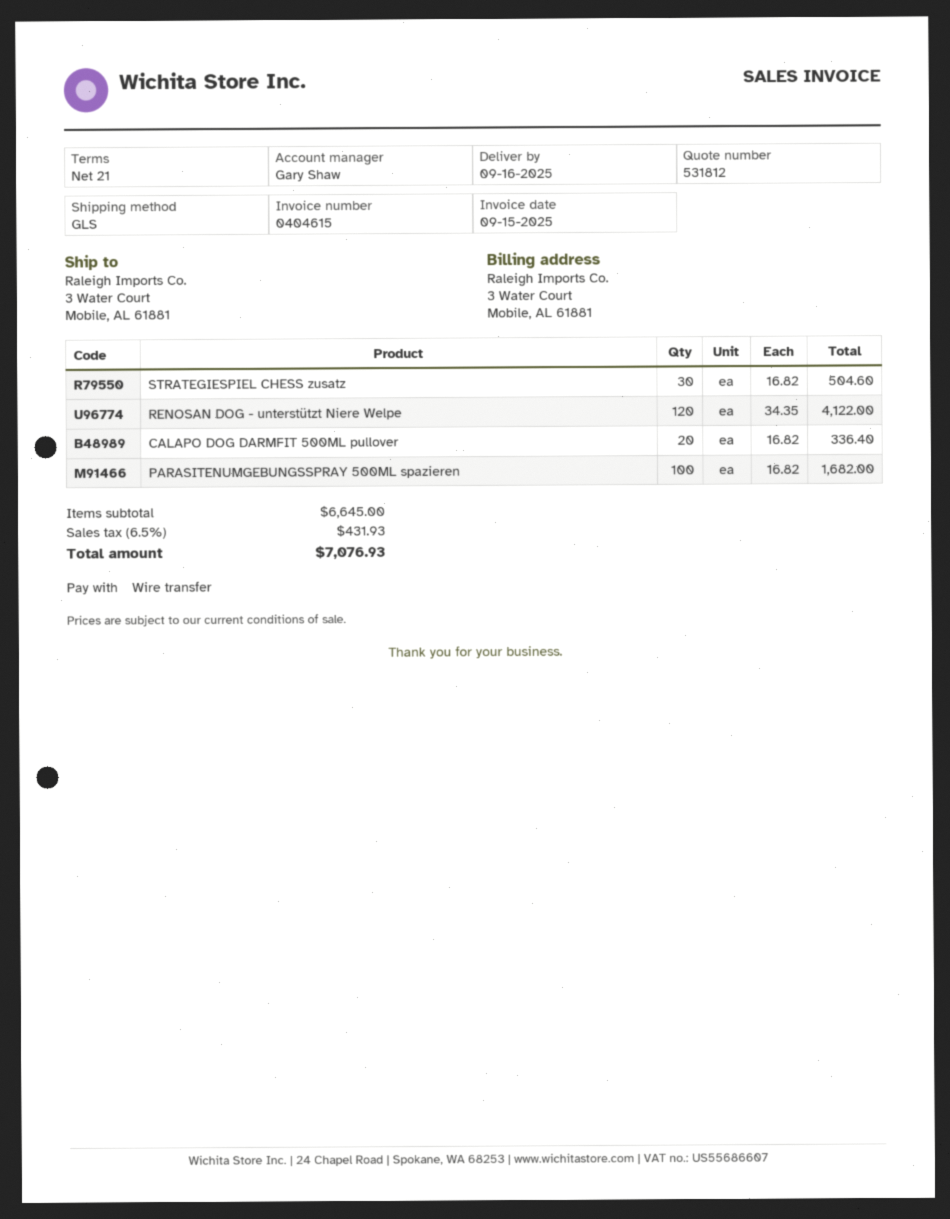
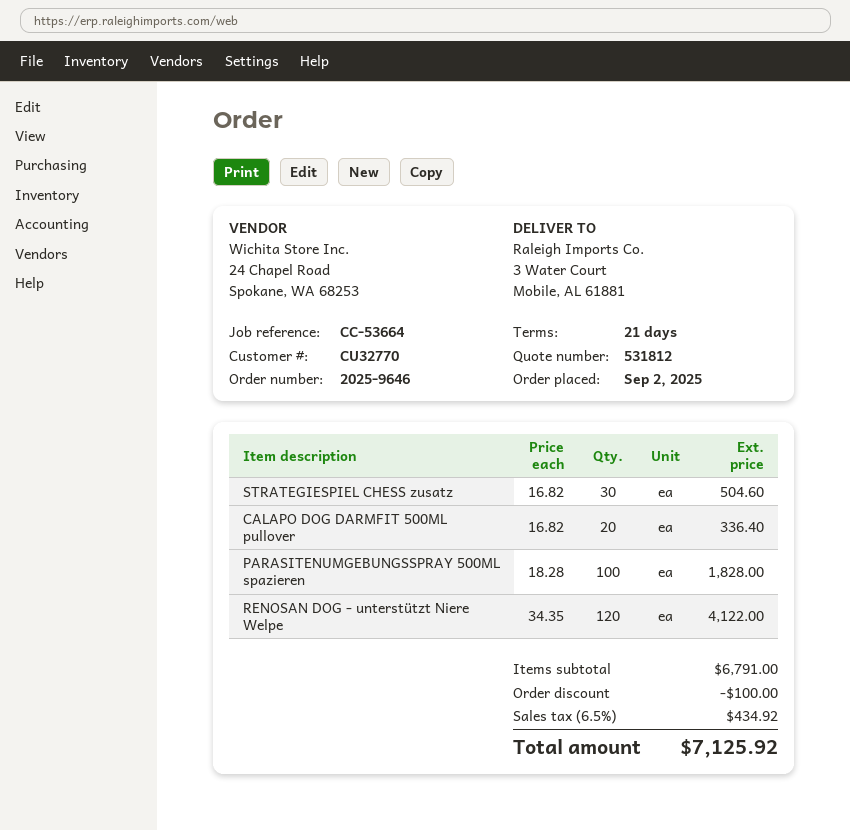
PARASITENUMGEBUNGSSPRAY 500ML spazieren: 100 x 16.82 = 1682.00 -> 100 x 18.28 = 1828.00
subtotal: 6645.00 -> 6791.00
discount: none -> 100.00
tax: 6.5% = 431.93 -> 6.5% = 434.92
total: 7076.93 -> 7125.92

